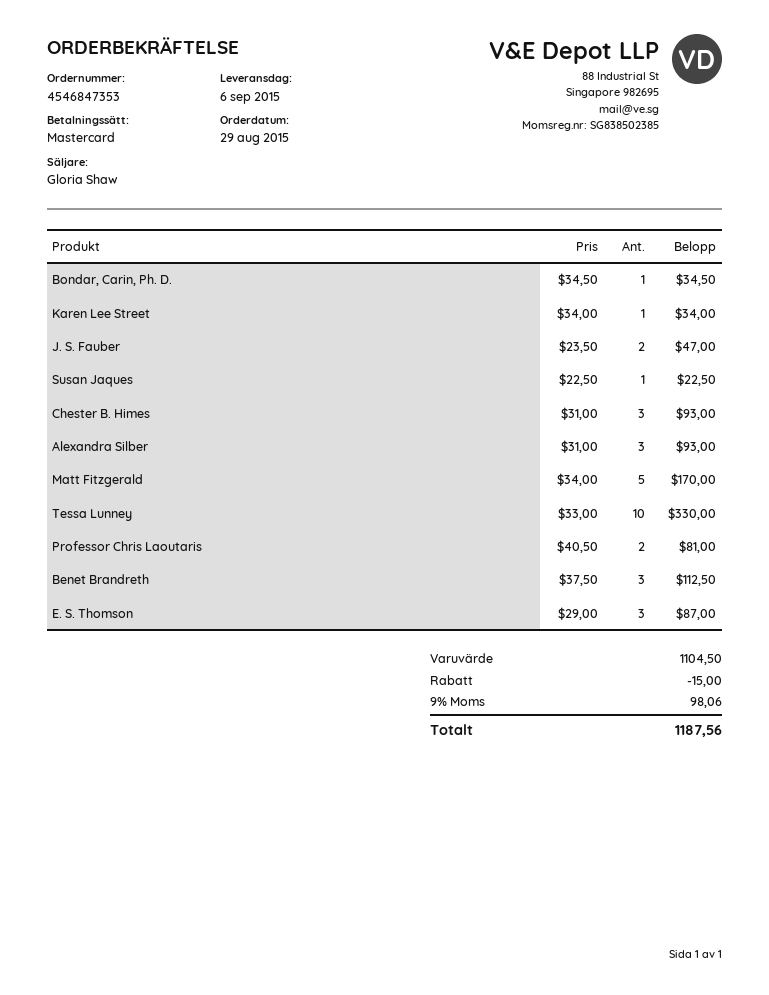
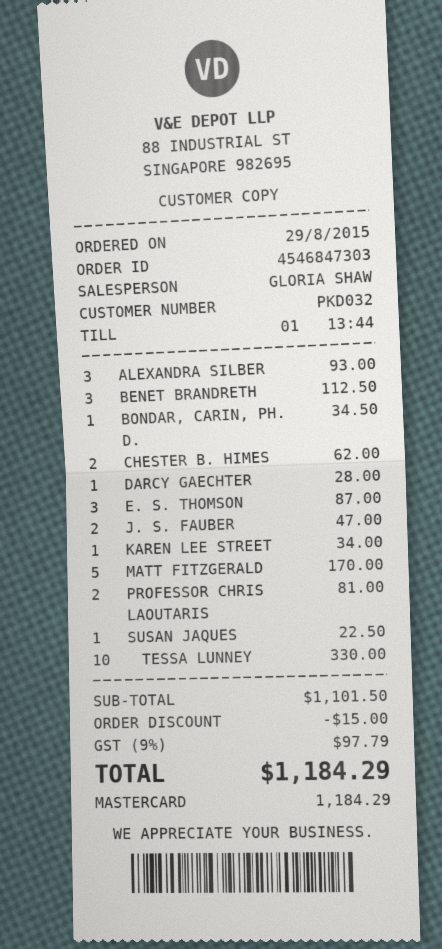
order number: 4546847353 -> 4546847303
Chester B. Himes: 3 for 93.00 -> 2 for 62.00
DARCY GAECHTER: none -> 1 for 28.00
subtotal: 1104.50 -> 1101.50
tax: 9% = 98.06 -> 9% = 97.79
total: 1187.56 -> 1184.29

